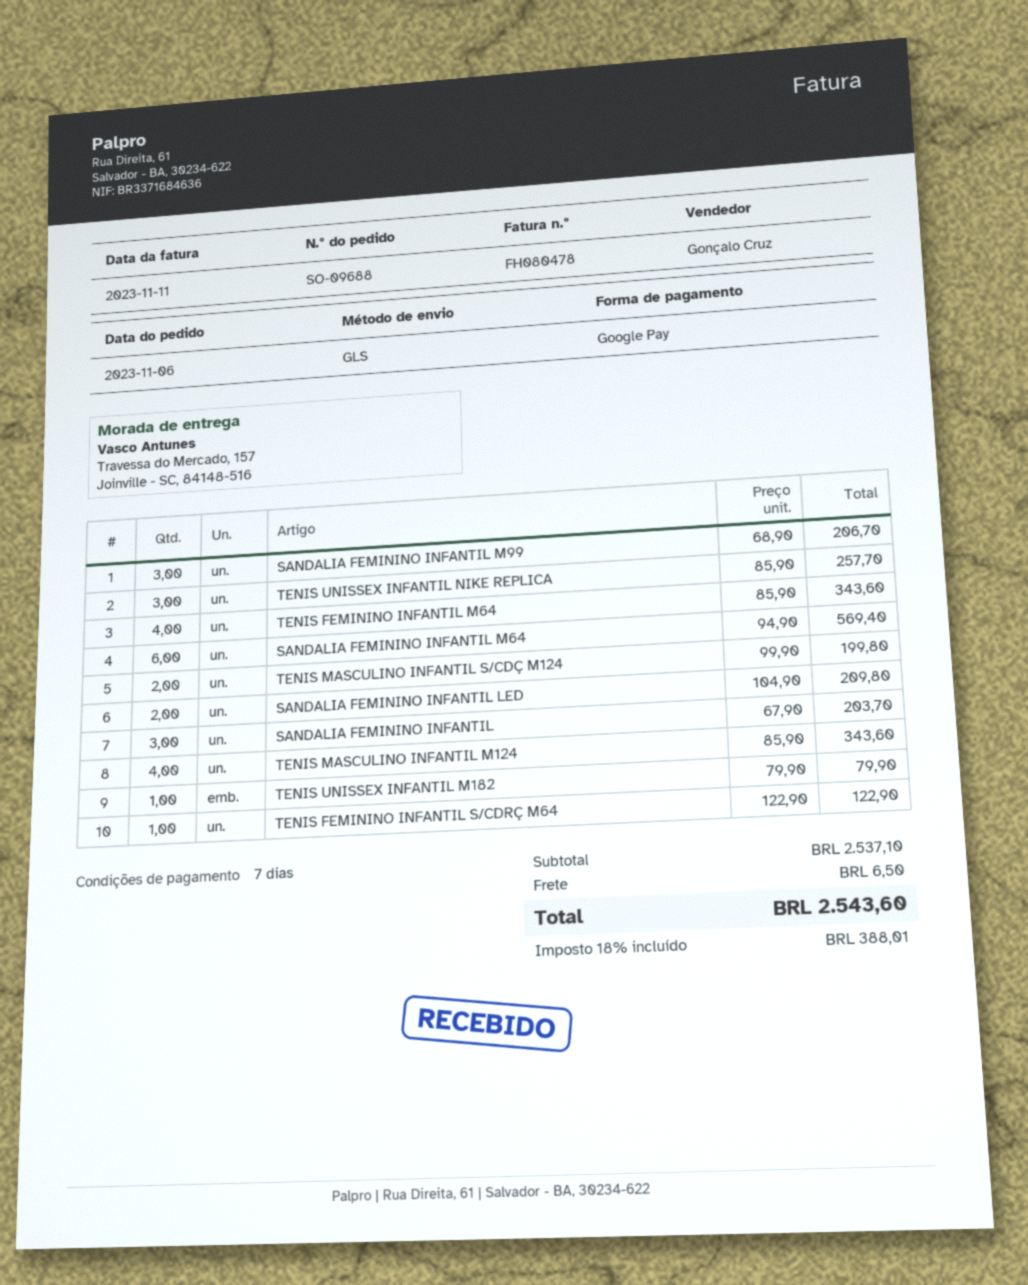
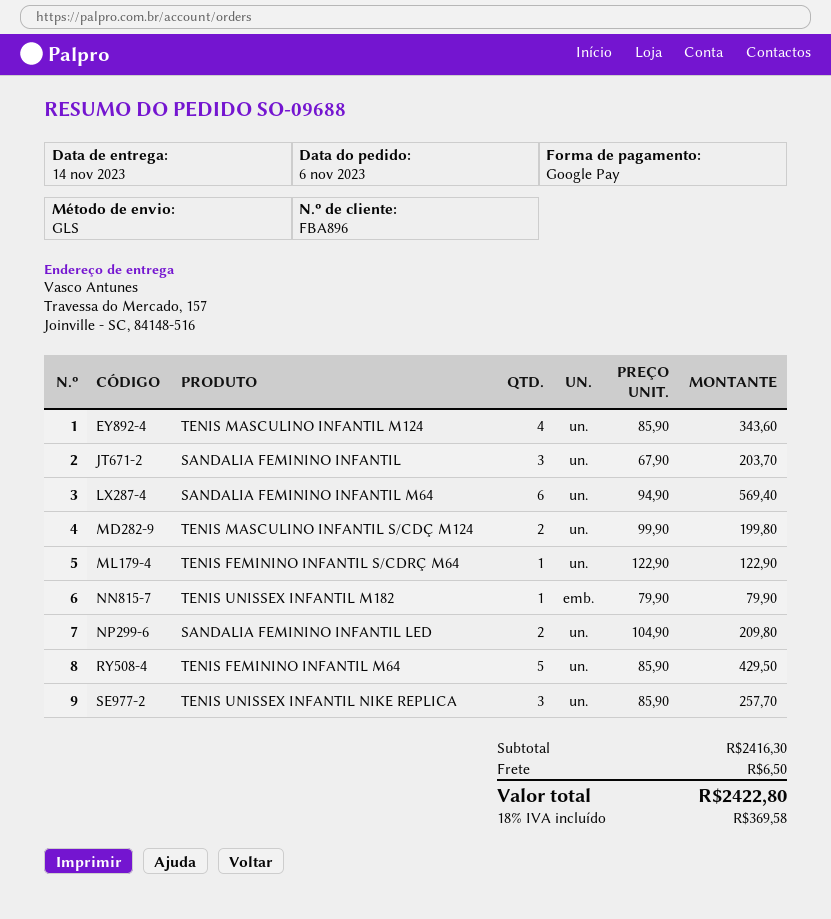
SANDALIA FEMININO INFANTIL M99: 3 x 68.90 = 206.70 -> none
TENIS FEMININO INFANTIL M64: 4 x 85.90 = 343.60 -> 5 x 85.90 = 429.50
subtotal: 2537.10 -> 2416.30
tax: 18% = 388.01 -> 18% = 369.58
total: 2543.60 -> 2422.80

